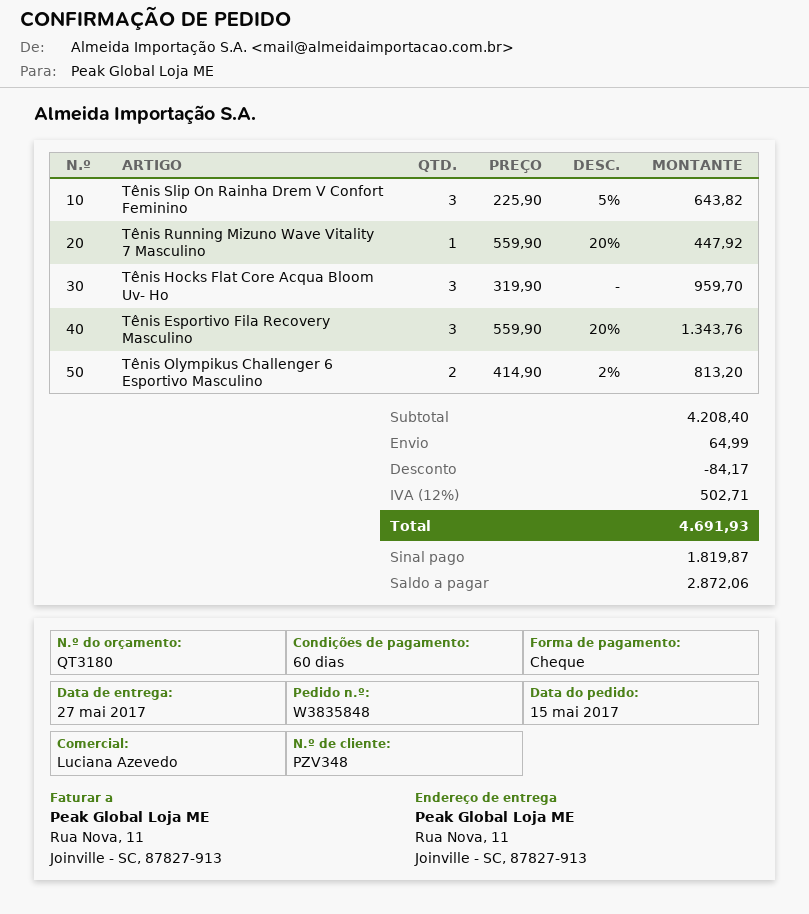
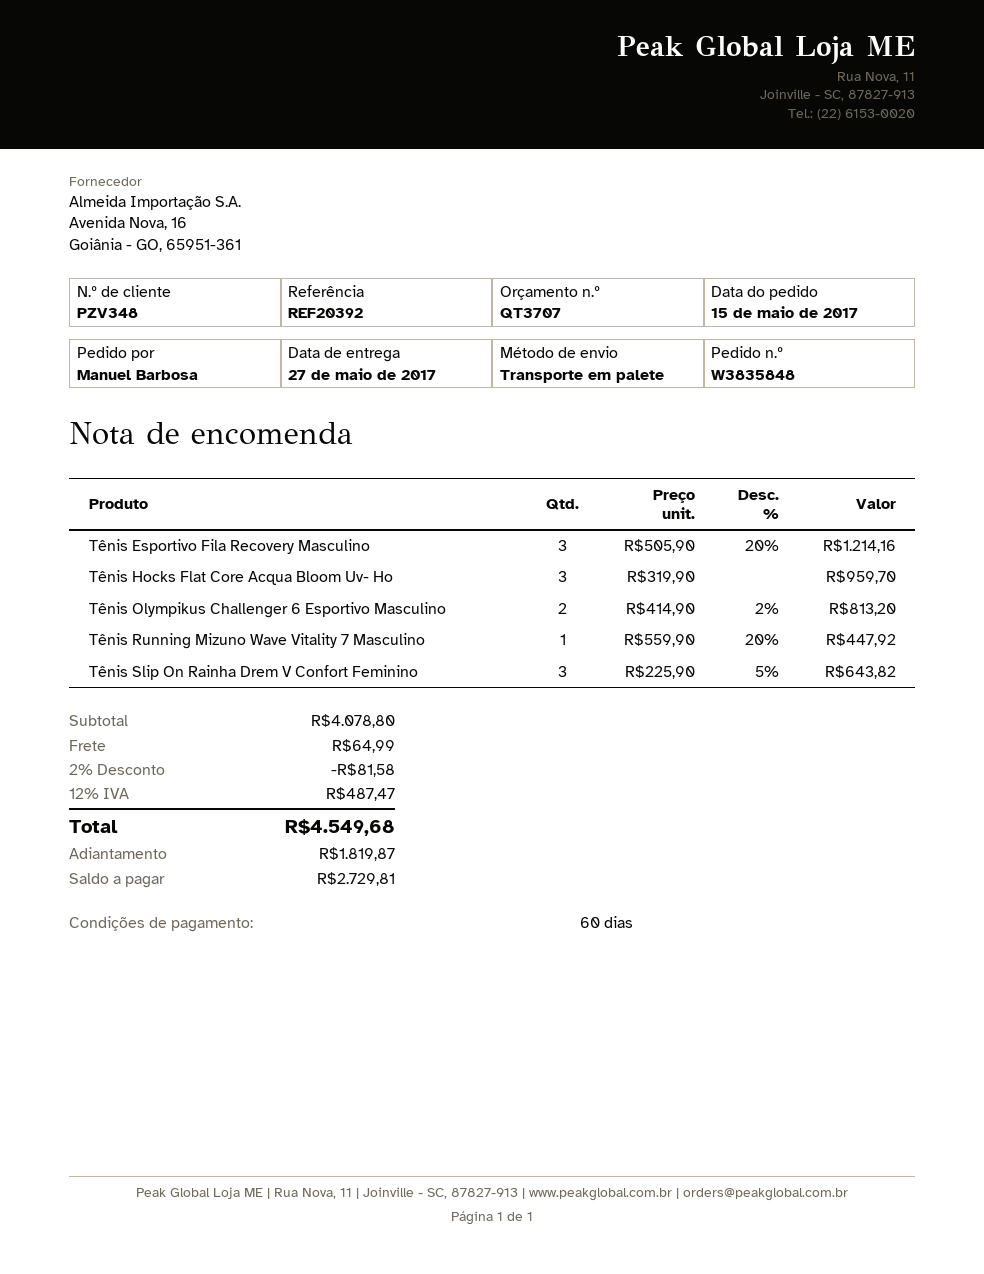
quote number: QT3180 -> QT3707
Tênis Esportivo Fila Recovery Masculino: 3 x 559.90 - 20% = 1343.76 -> 3 x 505.90 - 20% = 1214.16
subtotal: 4208.40 -> 4078.80
discount: 84.17 -> 81.58
tax: 12% = 502.71 -> 12% = 487.47
total: 4691.93 -> 4549.68
balance: 2872.06 -> 2729.81

